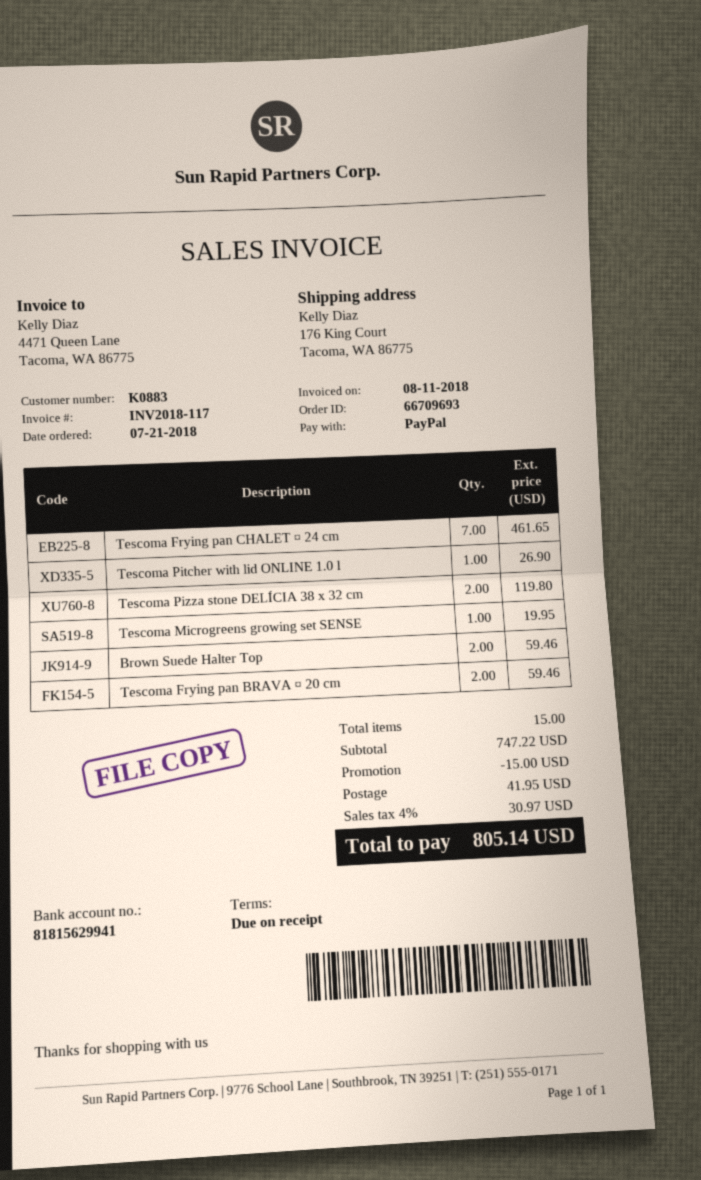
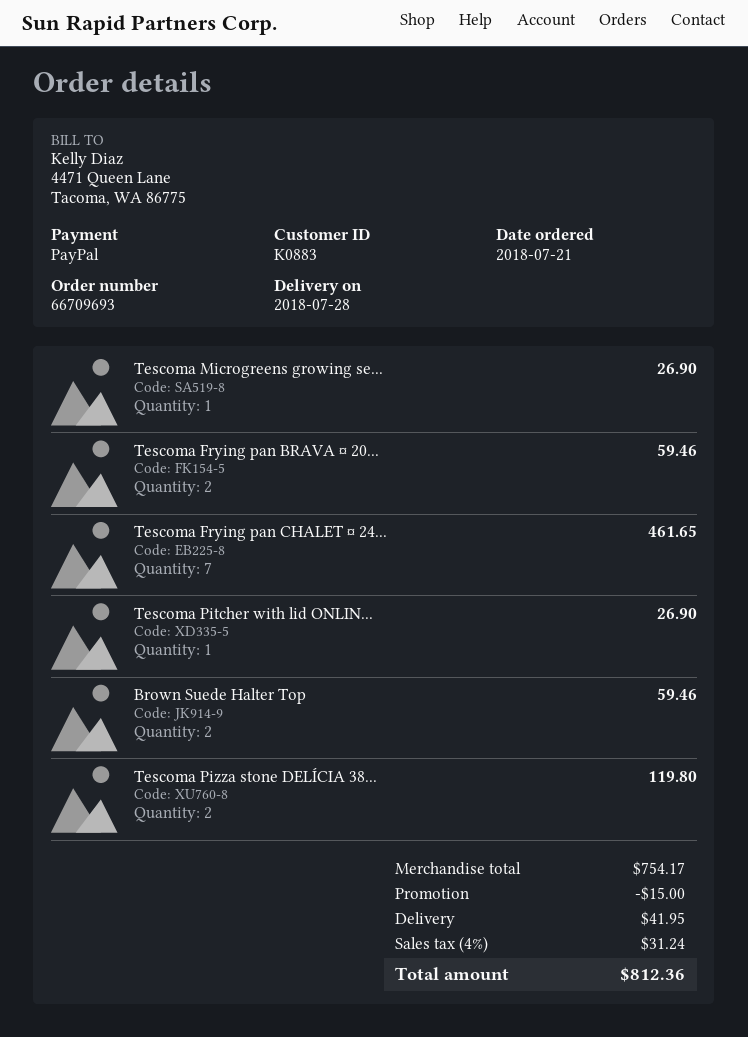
Tescoma Microgreens growing set SENSE: 1 for 19.95 -> 1 for 26.90
subtotal: 747.22 -> 754.17
tax: 4% = 30.97 -> 4% = 31.24
total: 805.14 -> 812.36

